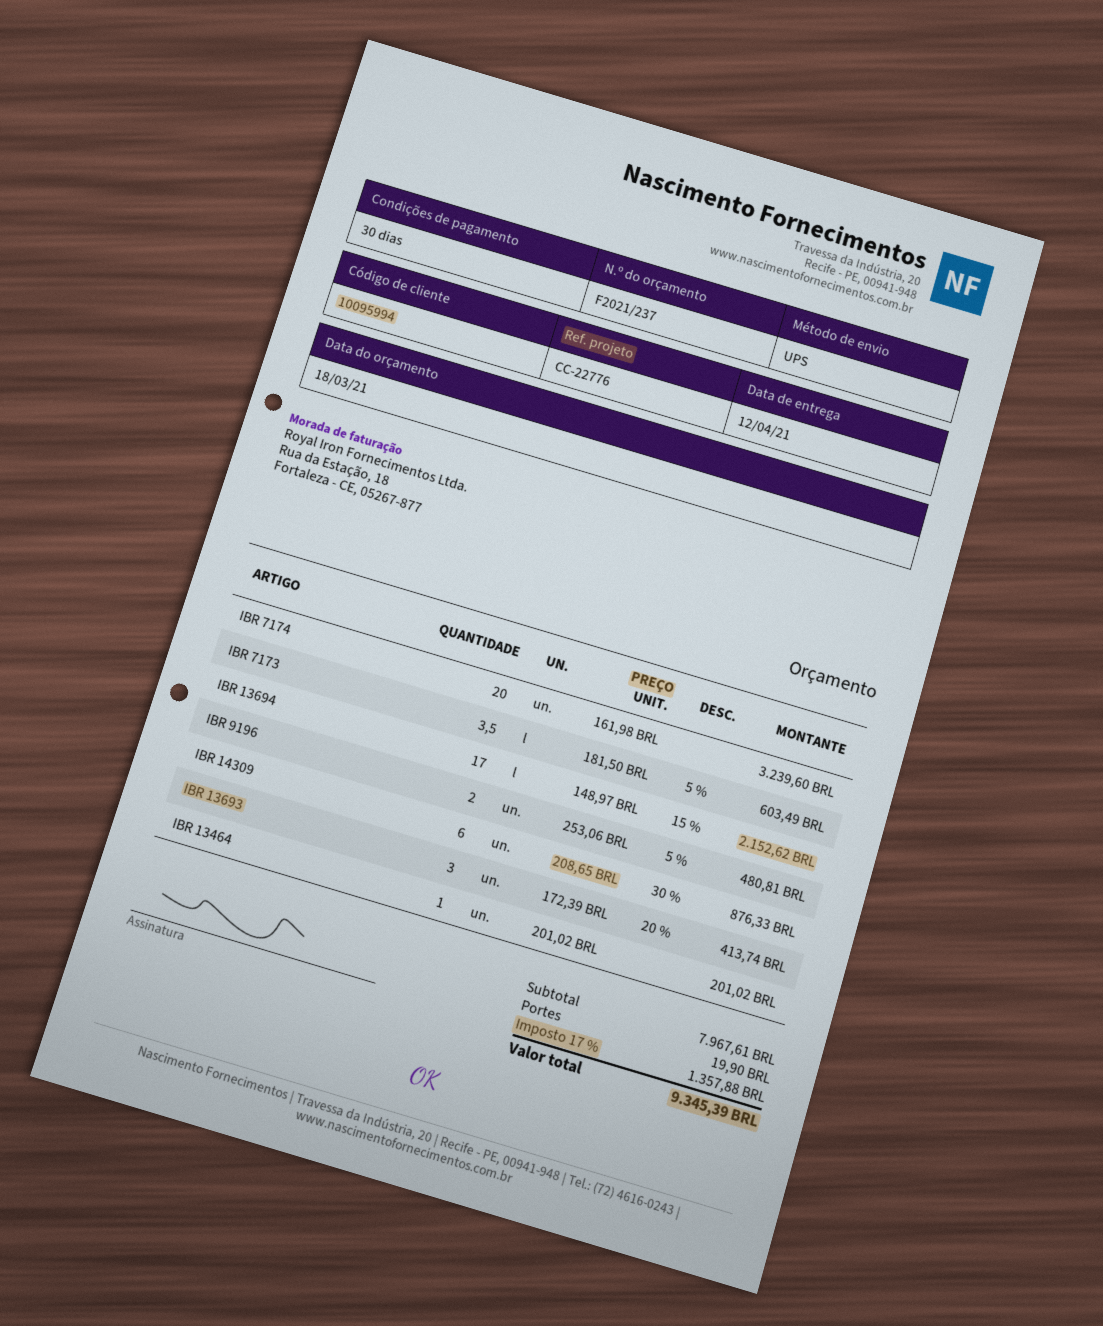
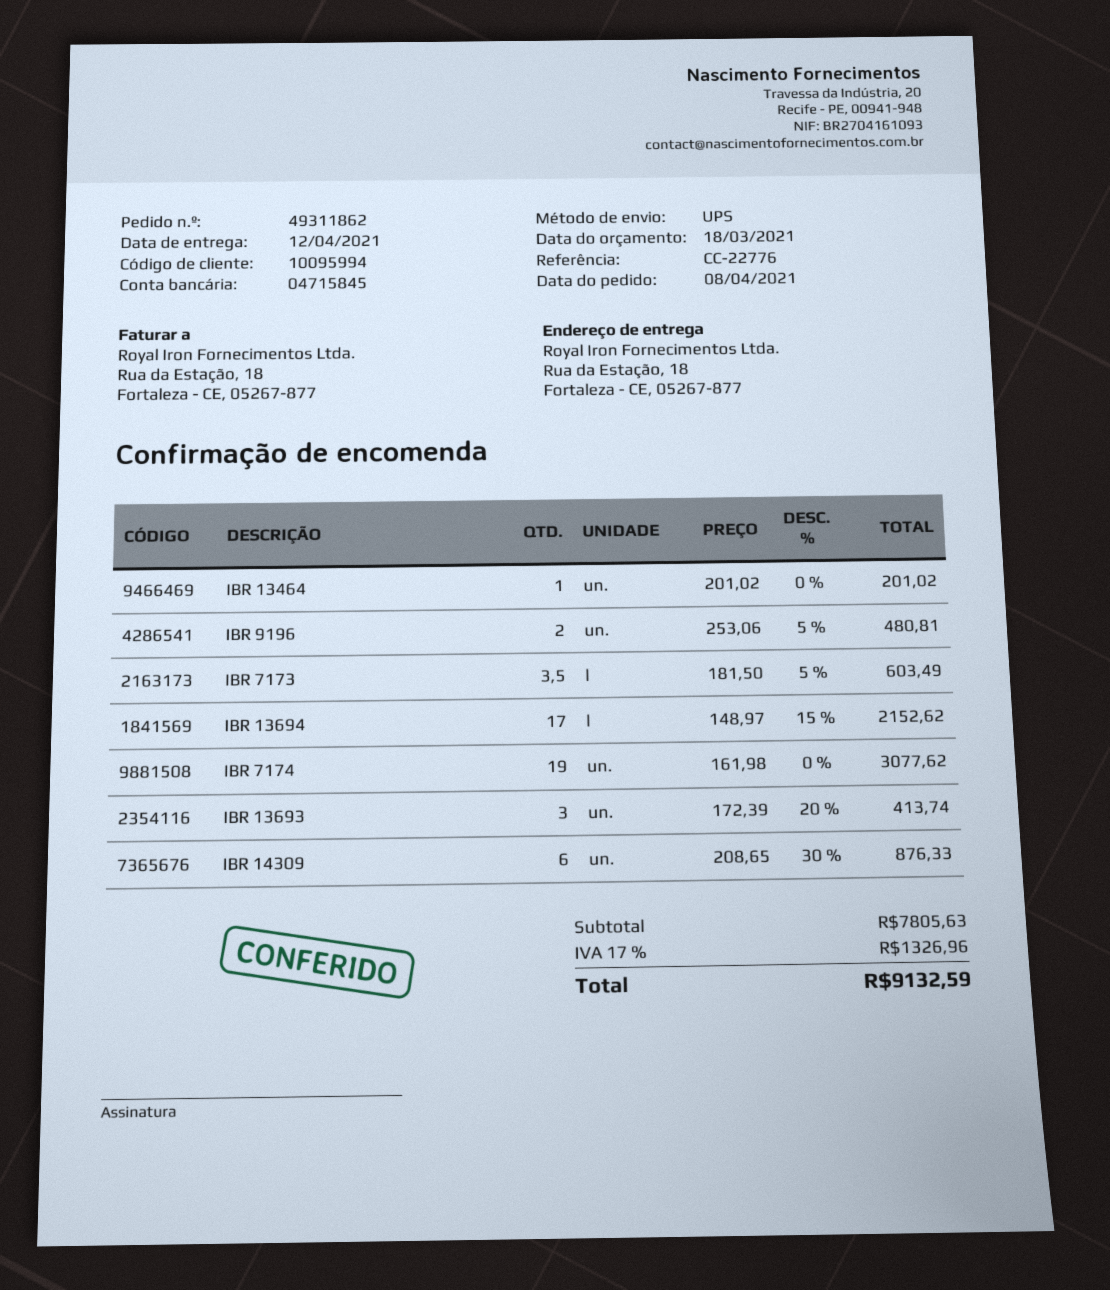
IBR 7174: 20 x 161.98 = 3239.60 -> 19 x 161.98 = 3077.62
subtotal: 7967.61 -> 7805.63
shipping: 19.90 -> none
tax: 17% = 1357.88 -> 17% = 1326.96
total: 9345.39 -> 9132.59

